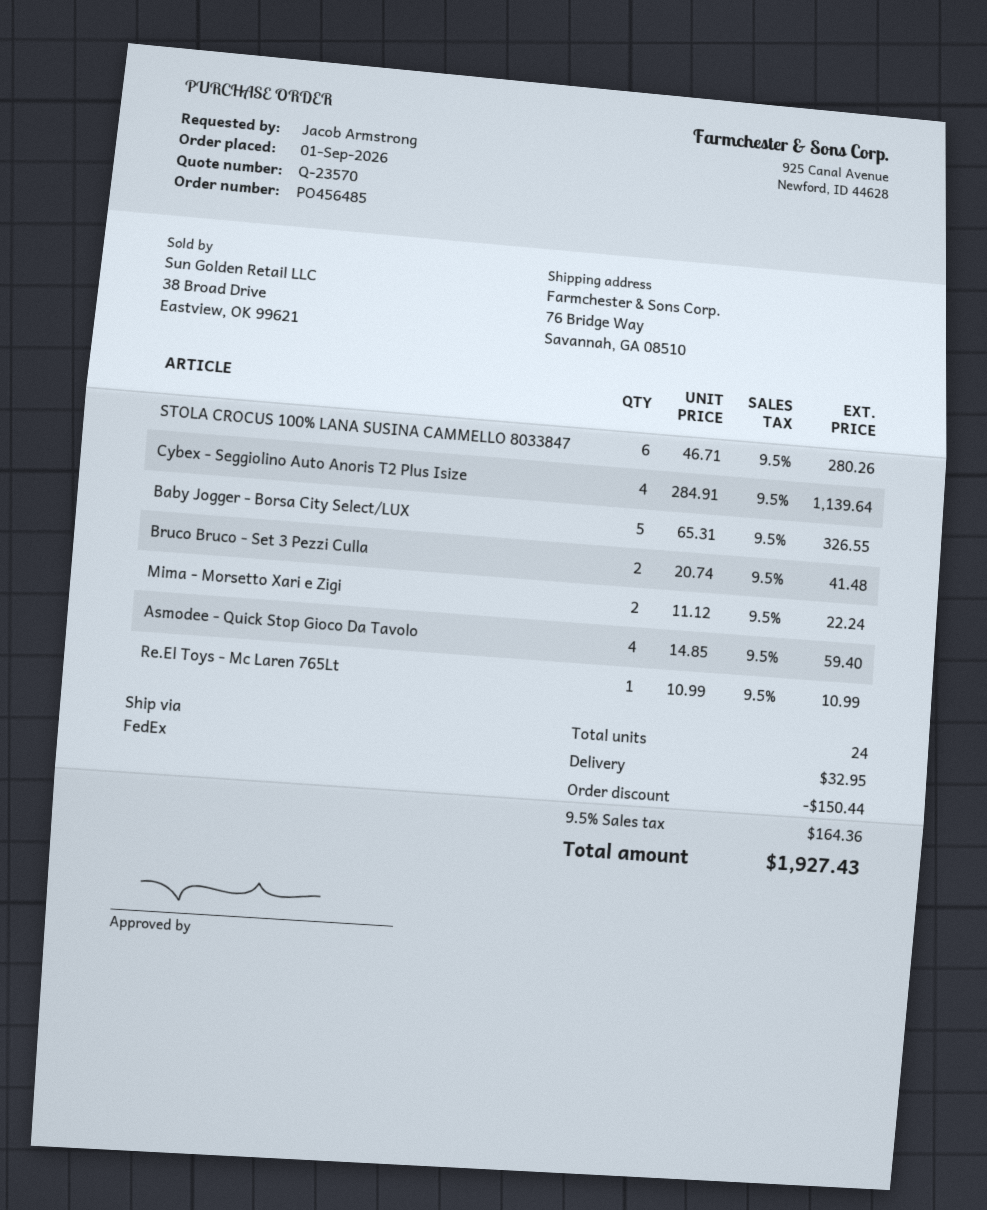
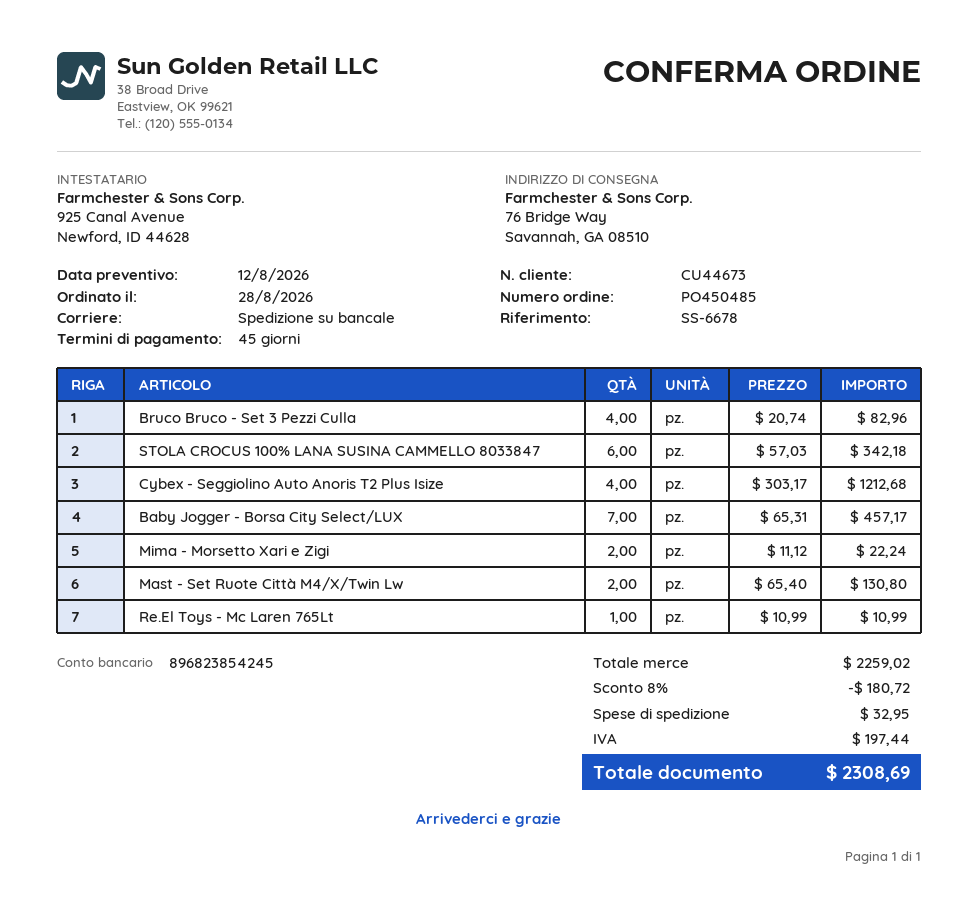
order number: PO456485 -> PO450485
order date: 2026-09-01 -> 2026-08-28
shipping method: FedEx -> pallet freight
STOLA CROCUS 100% LANA SUSINA CAMMELLO 8033847: 6 x 46.71 = 280.26 -> 6 x 57.03 = 342.18
Cybex - Seggiolino Auto Anoris T2 Plus Isize: 4 x 284.91 = 1139.64 -> 4 x 303.17 = 1212.68
Baby Jogger - Borsa City Select/LUX: 5 x 65.31 = 326.55 -> 7 x 65.31 = 457.17
Bruco Bruco - Set 3 Pezzi Culla: 2 x 20.74 = 41.48 -> 4 x 20.74 = 82.96
Asmodee - Quick Stop Gioco Da Tavolo: 4 x 14.85 = 59.40 -> none
Mast - Set Ruote Città M4/X/Twin Lw: none -> 2 x 65.40 = 130.80
discount: 150.44 -> 180.72
tax: 164.36 -> 197.44
total: 1927.43 -> 2308.69

